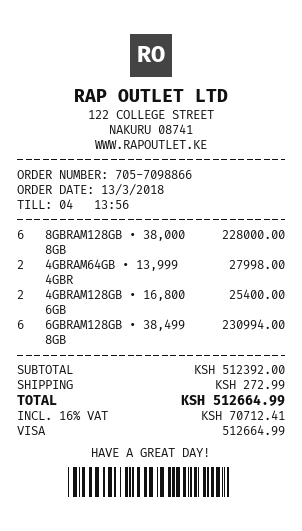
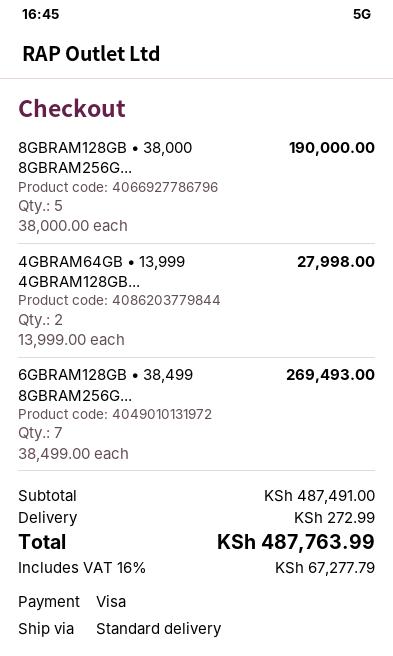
8GBRAM128GB • 38,000 8GB: 6 for 228000.00 -> 5 for 190000.00
4GBRAM128GB • 16,800 6GB: 2 for 25400.00 -> none
6GBRAM128GB • 38,499 8GB: 6 for 230994.00 -> 7 for 269493.00
subtotal: 512392.00 -> 487491.00
tax: 16% = 70712.41 -> 16% = 67277.79
total: 512664.99 -> 487763.99

